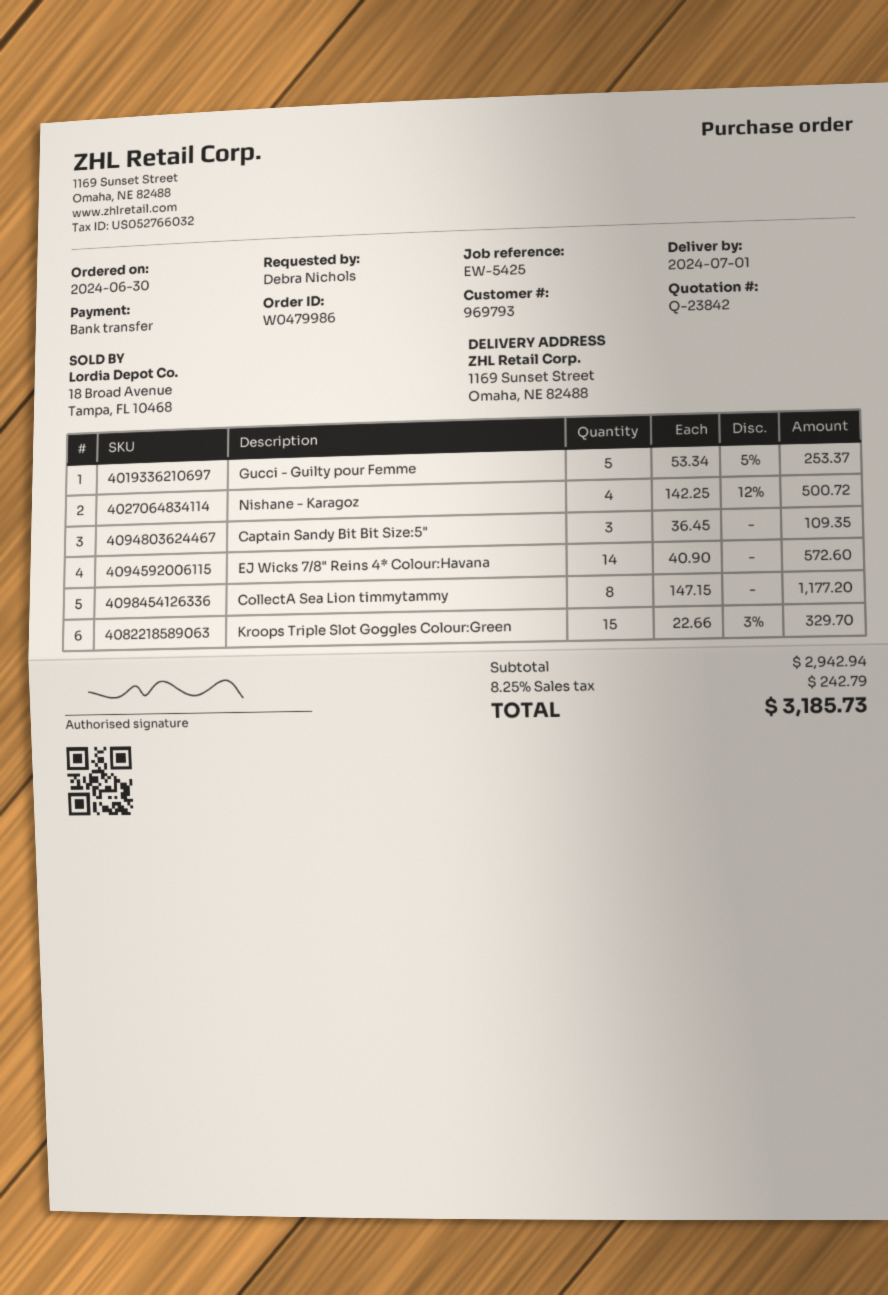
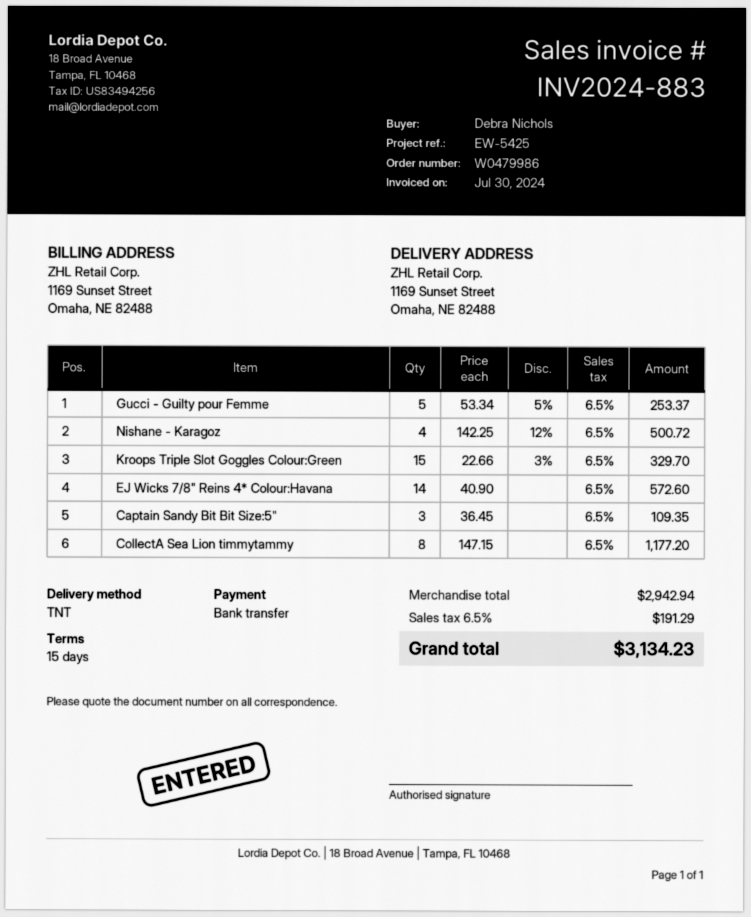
tax: 8.25% = 242.79 -> 6.5% = 191.29
total: 3185.73 -> 3134.23

